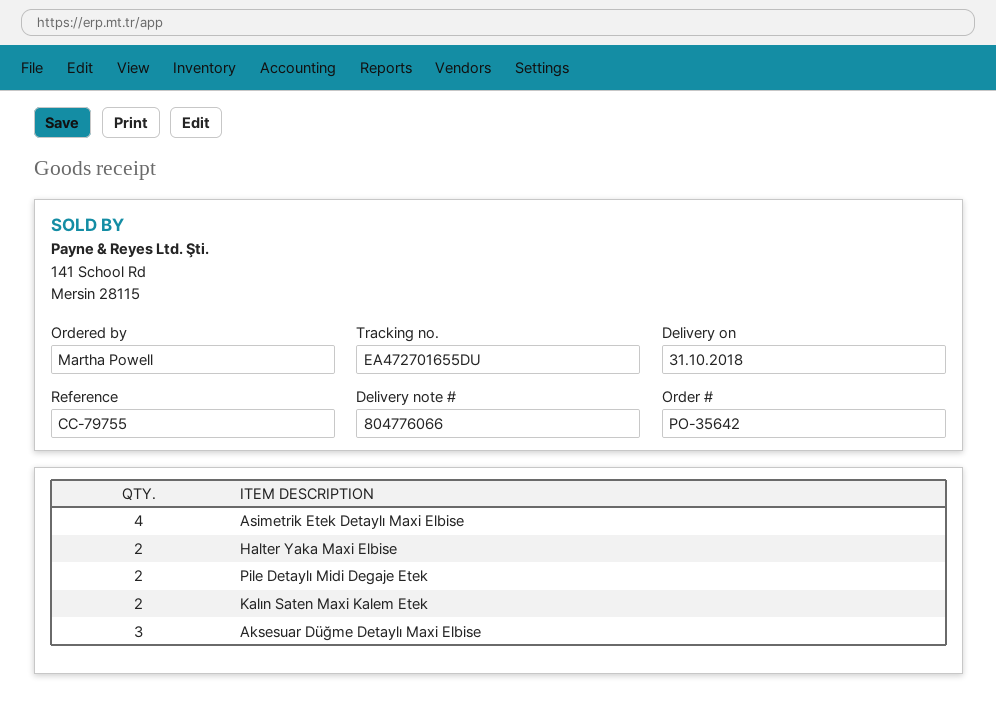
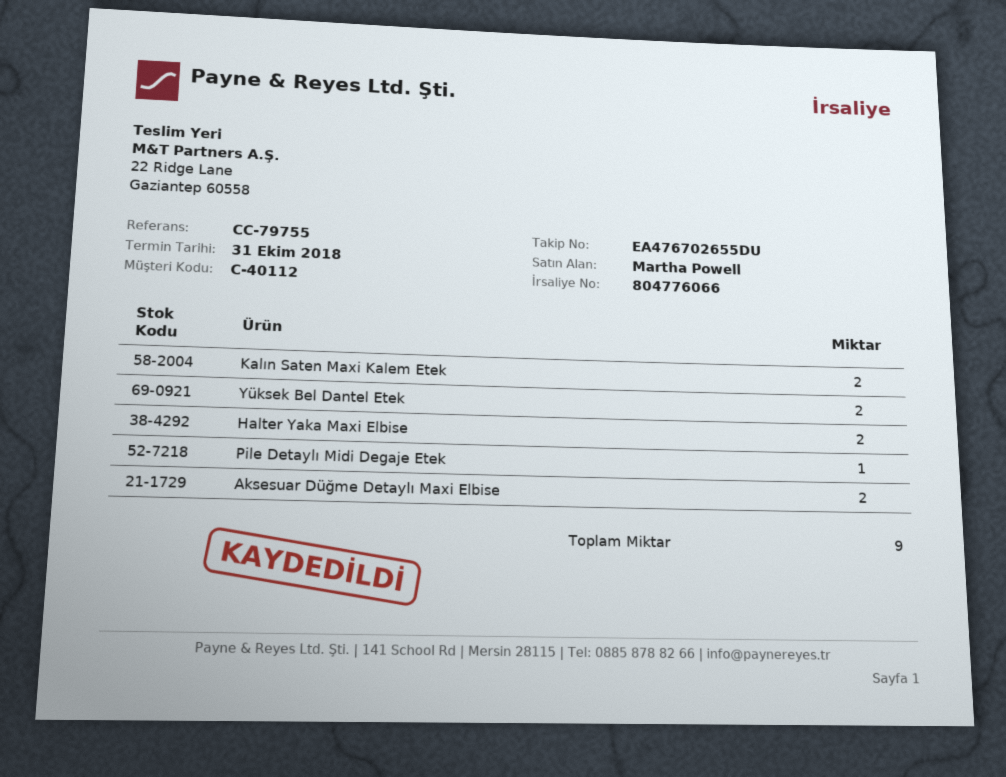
tracking number: EA472701655DU -> EA476702655DU
Asimetrik Etek Detaylı Maxi Elbise: 4 -> none
Pile Detaylı Midi Degaje Etek: 2 -> 1
Aksesuar Düğme Detaylı Maxi Elbise: 3 -> 2
Yüksek Bel Dantel Etek: none -> 2

